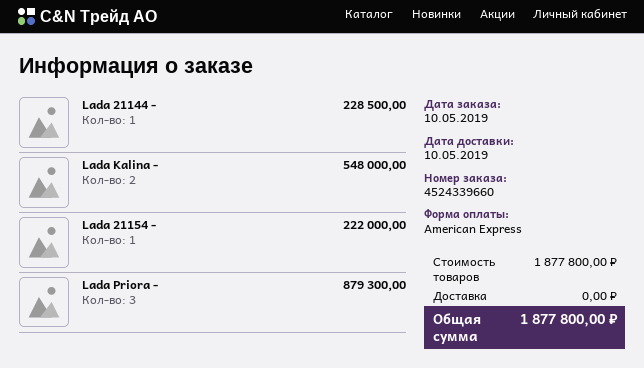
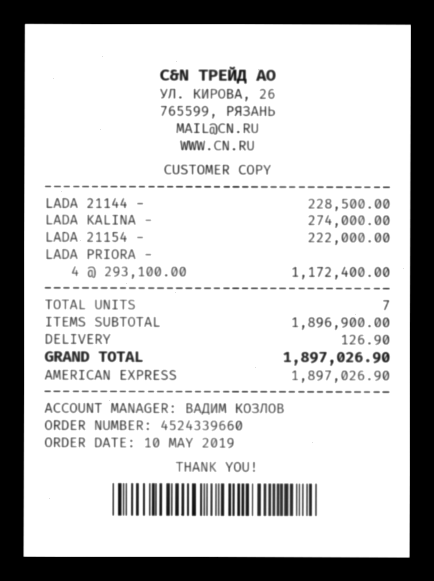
Lada Kalina -: 2 for 548000.00 -> 1 for 274000.00
Lada Priora -: 3 for 879300.00 -> 4 for 1172400.00
subtotal: 1877800.00 -> 1896900.00
shipping: 0.00 -> 126.90
total: 1877800.00 -> 1897026.90

